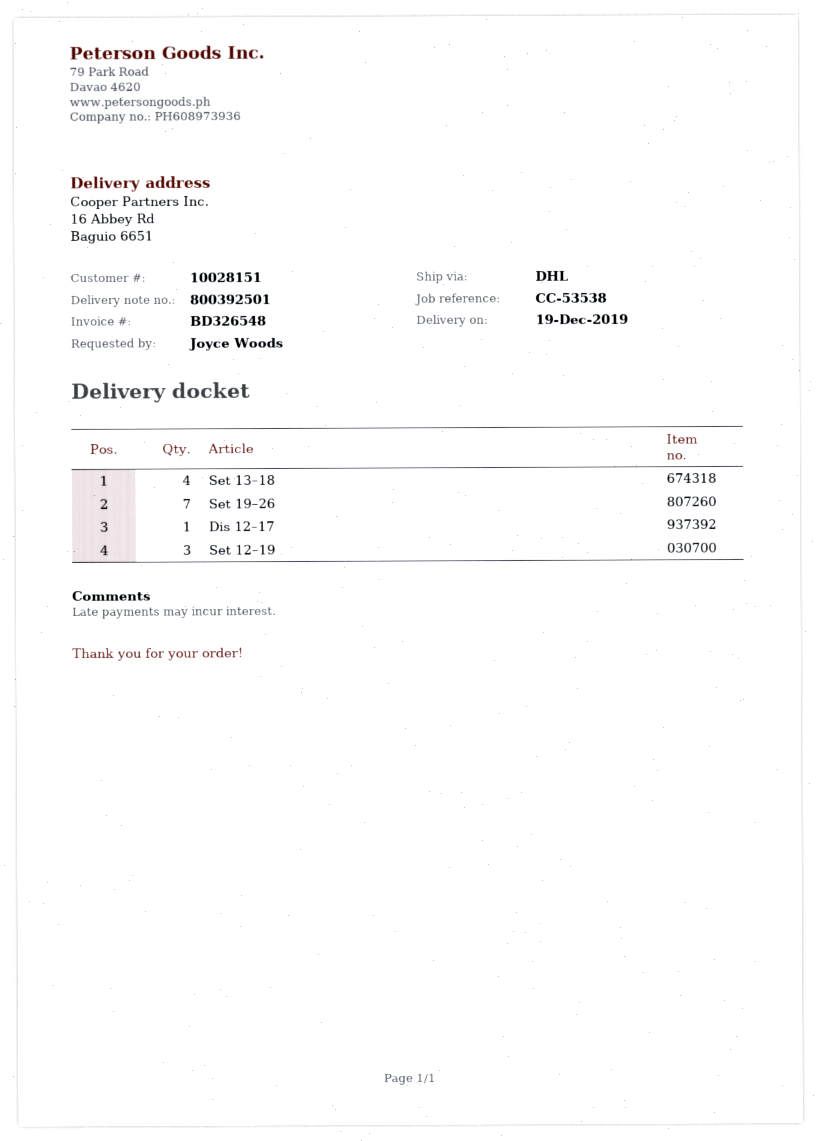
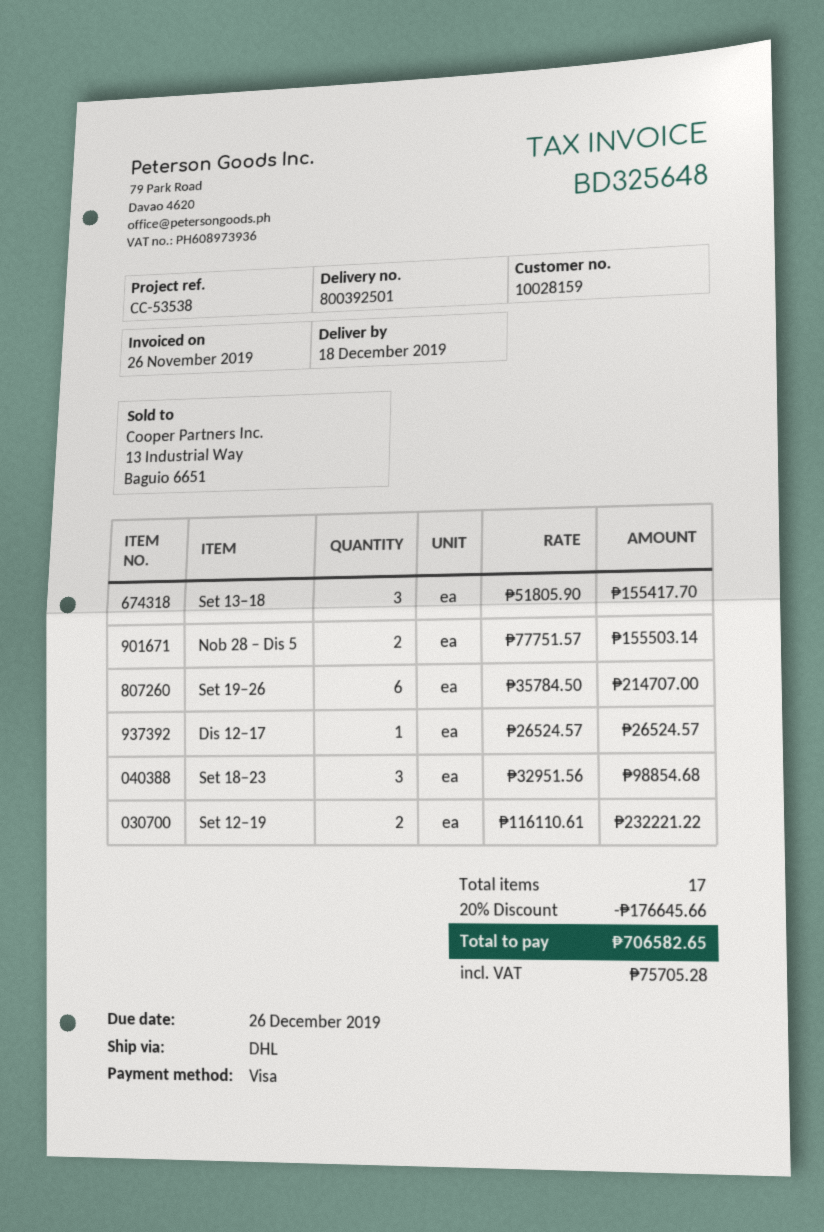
delivery date: 2019-12-19 -> 2019-12-18
invoice number: BD326548 -> BD325648
customer number: 10028151 -> 10028159
Set 13–18: 4 -> 3
Set 19–26: 7 -> 6
Set 12–19: 3 -> 2
Nob 28 – Dis 5: none -> 2
Set 18–23: none -> 3

